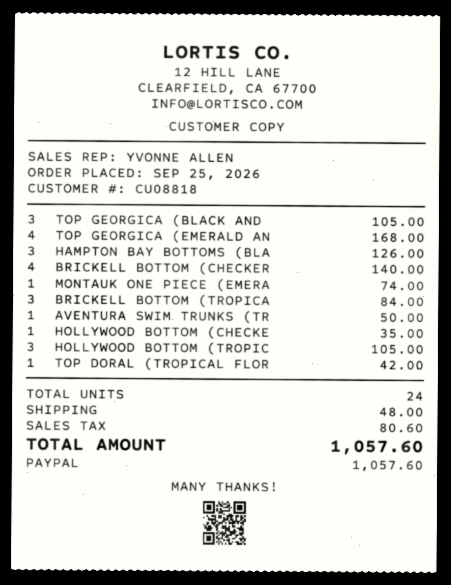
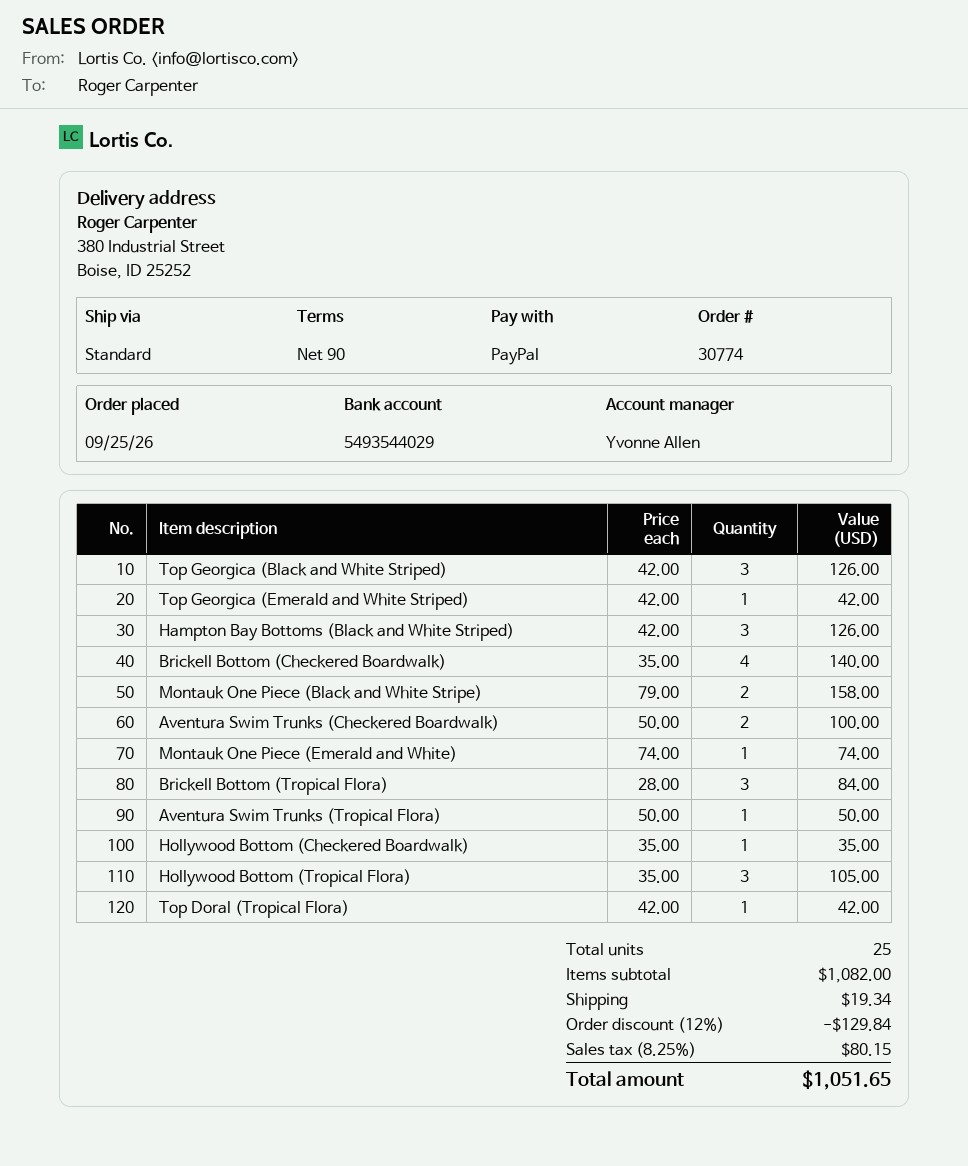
TOP GEORGICA (BLACK AND: 3 for 105.00 -> 3 for 126.00
TOP GEORGICA (EMERALD AN: 4 for 168.00 -> 1 for 42.00
Montauk One Piece (Black and White Stripe): none -> 2 for 158.00
Aventura Swim Trunks (Checkered Boardwalk): none -> 2 for 100.00
total quantity: 24 -> 25
discount: none -> 12% = 129.84
shipping: 48.00 -> 19.34
tax: 80.60 -> 80.15
total: 1057.60 -> 1051.65

